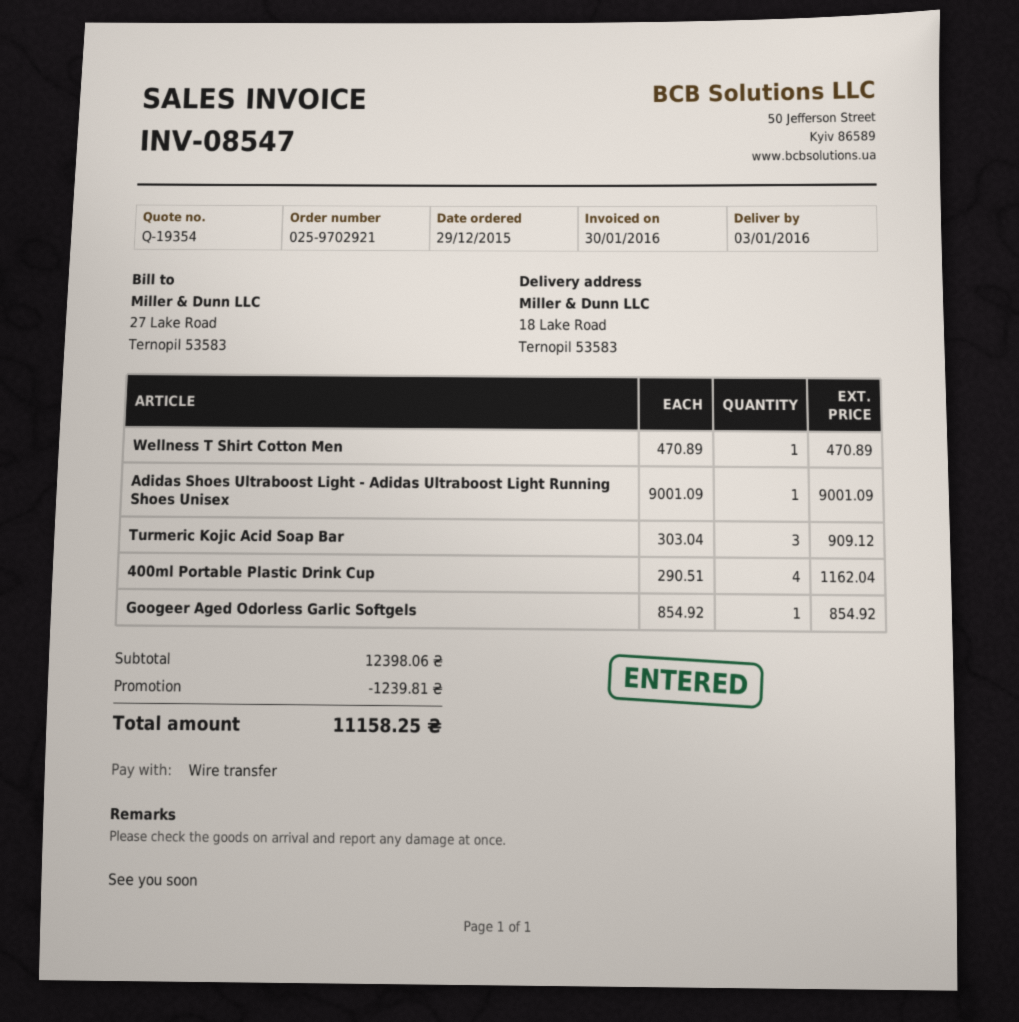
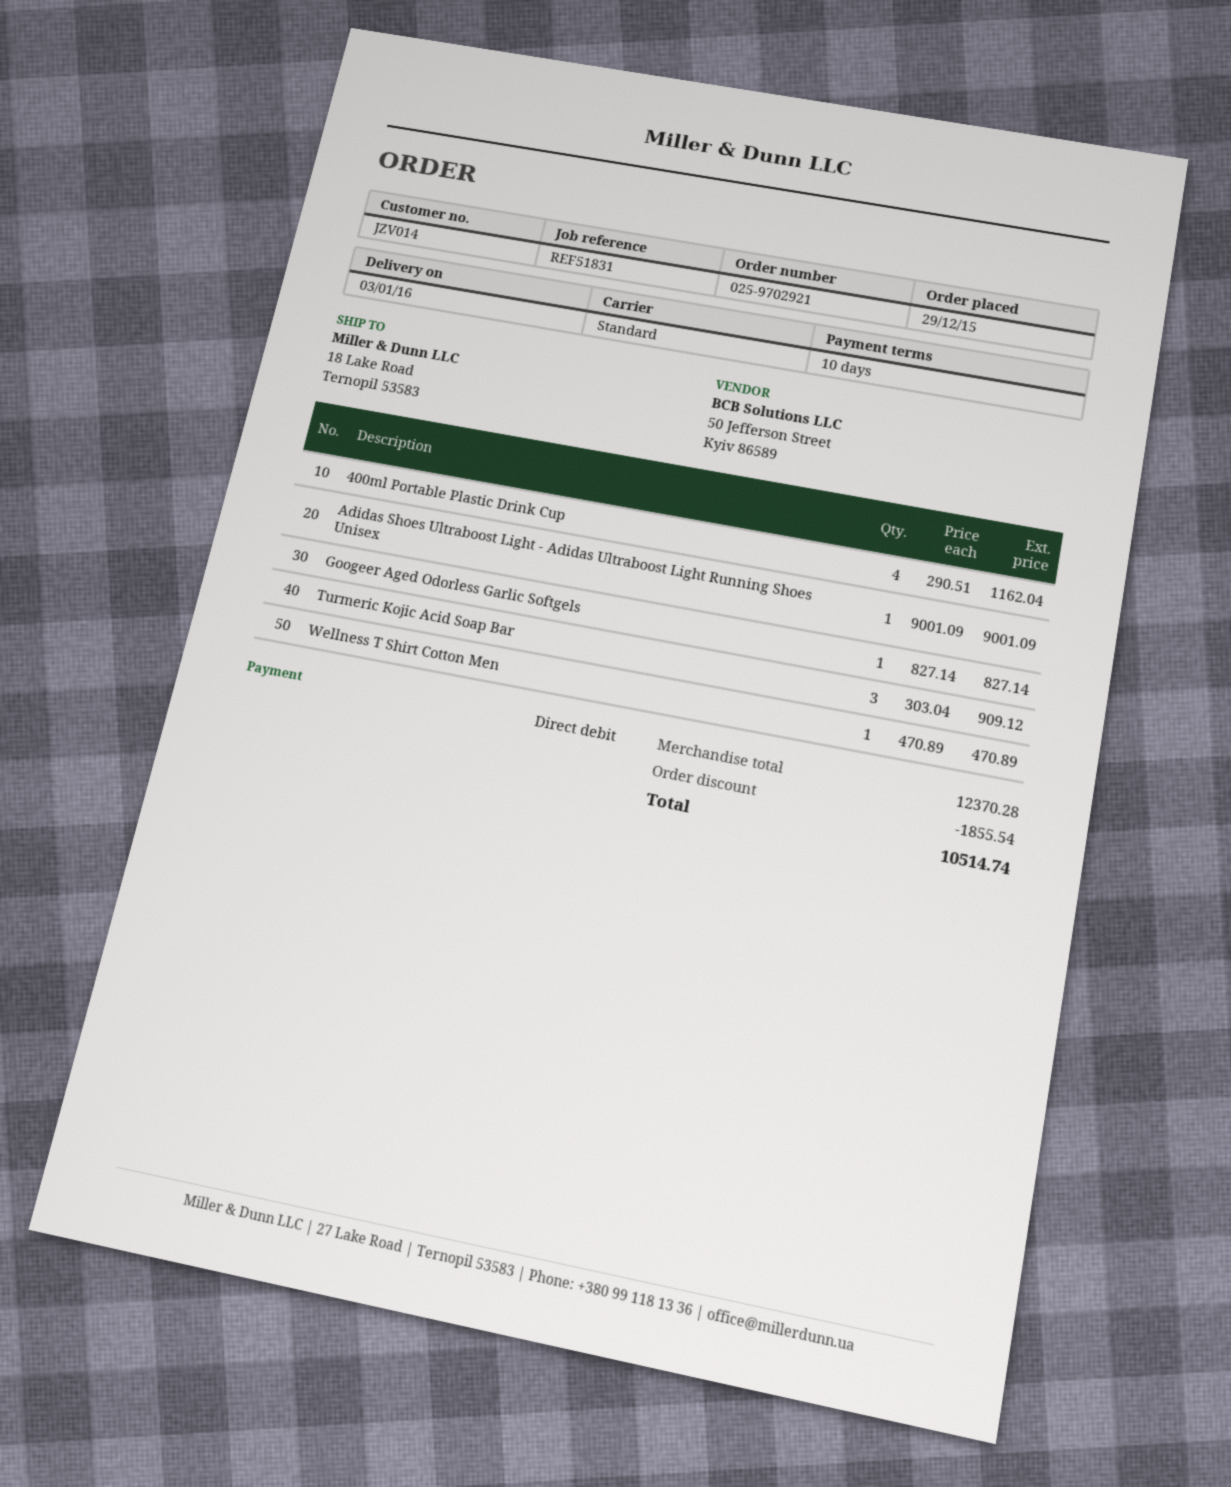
payment method: bank transfer -> direct debit
Googeer Aged Odorless Garlic Softgels: 1 x 854.92 = 854.92 -> 1 x 827.14 = 827.14
subtotal: 12398.06 -> 12370.28
discount: 1239.81 -> 1855.54
total: 11158.25 -> 10514.74

